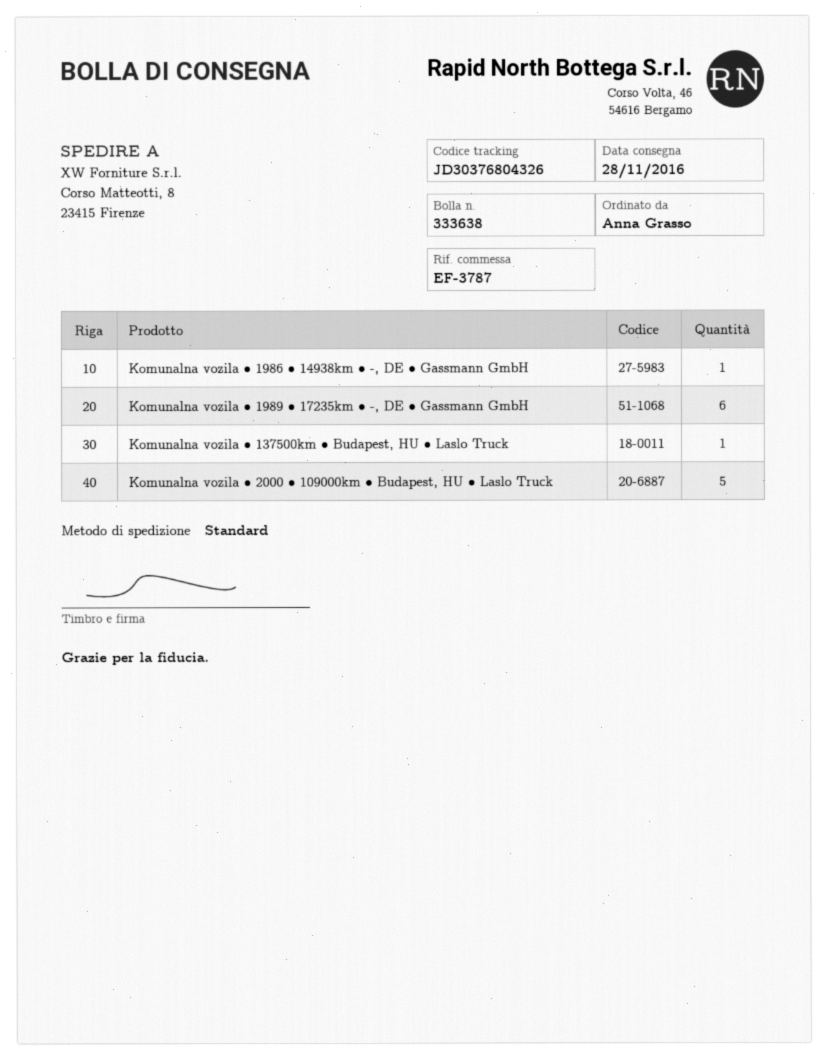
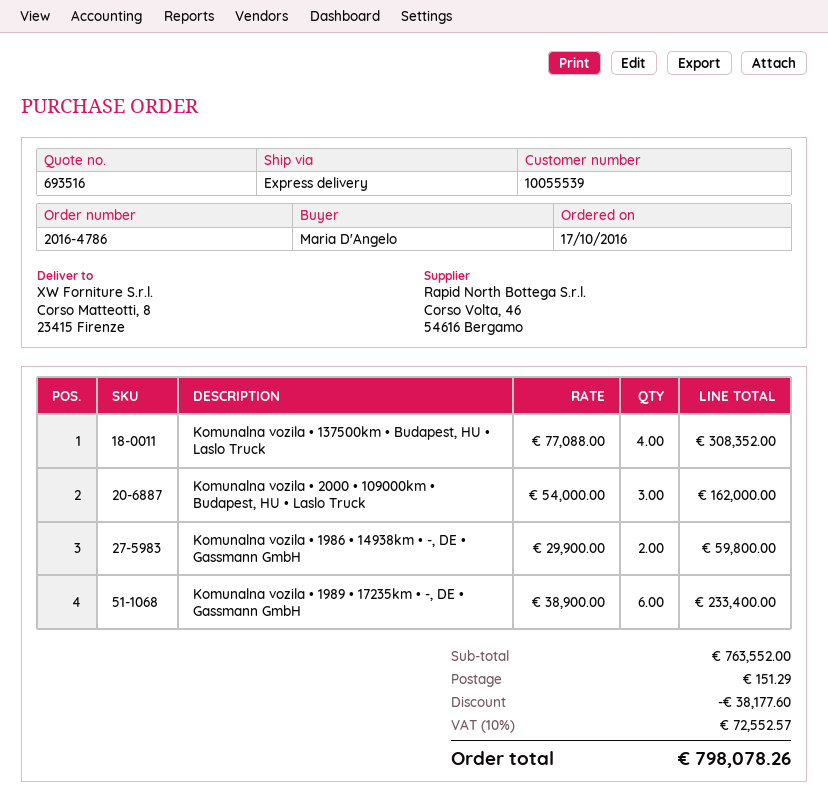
ordered by: Anna Grasso -> Maria D'Angelo
shipping method: standard -> express
Komunalna vozila • 1986 • 14938km • -, DE • Gassmann GmbH: 1 -> 2
Komunalna vozila • 137500km • Budapest, HU • Laslo Truck: 1 -> 4
Komunalna vozila • 2000 • 109000km • Budapest, HU • Laslo Truck: 5 -> 3

